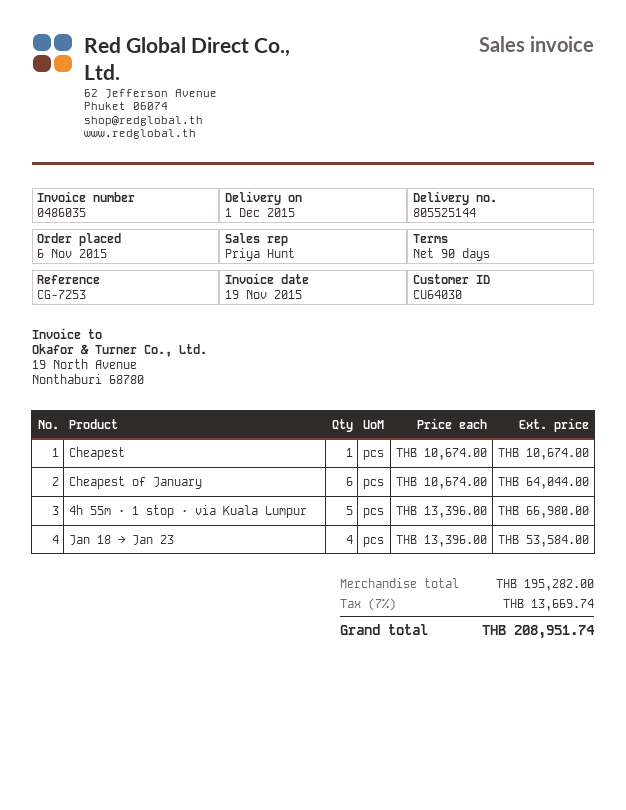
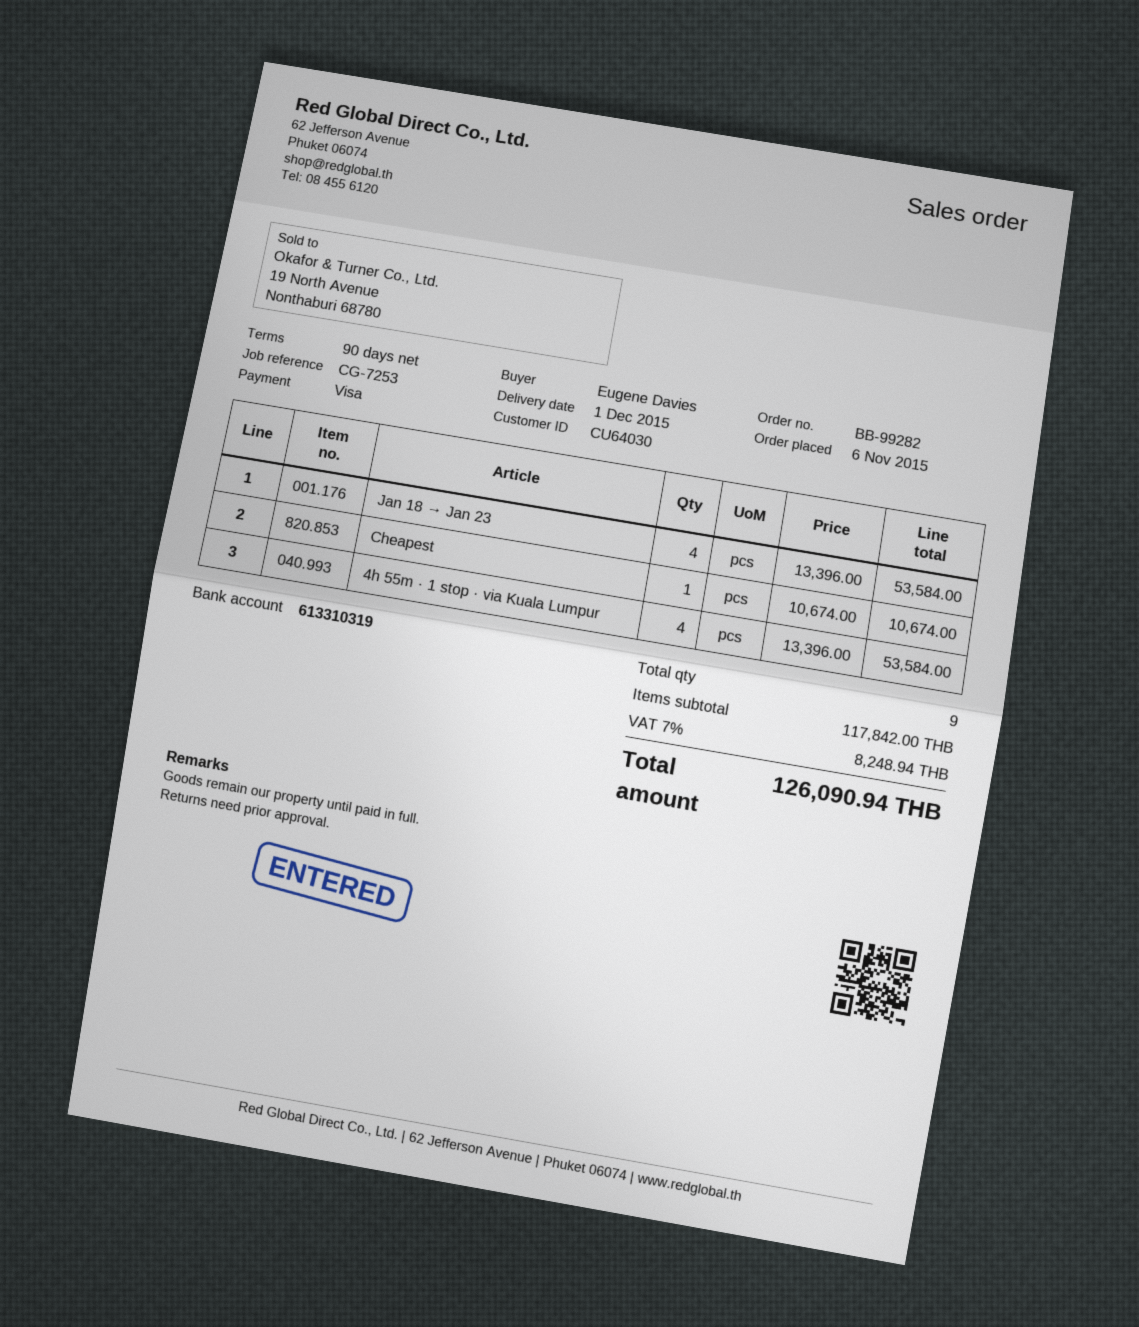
Cheapest of January: 6 x 10674.00 = 64044.00 -> none
4h 55m · 1 stop · via Kuala Lumpur: 5 x 13396.00 = 66980.00 -> 4 x 13396.00 = 53584.00
subtotal: 195282.00 -> 117842.00
tax: 7% = 13669.74 -> 7% = 8248.94
total: 208951.74 -> 126090.94

